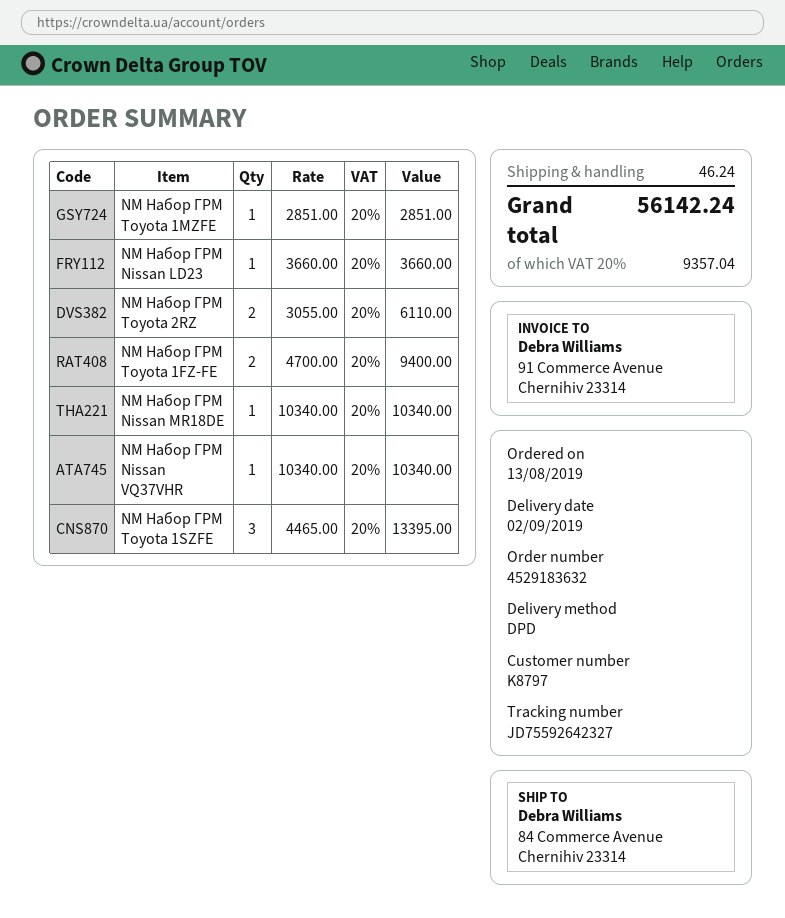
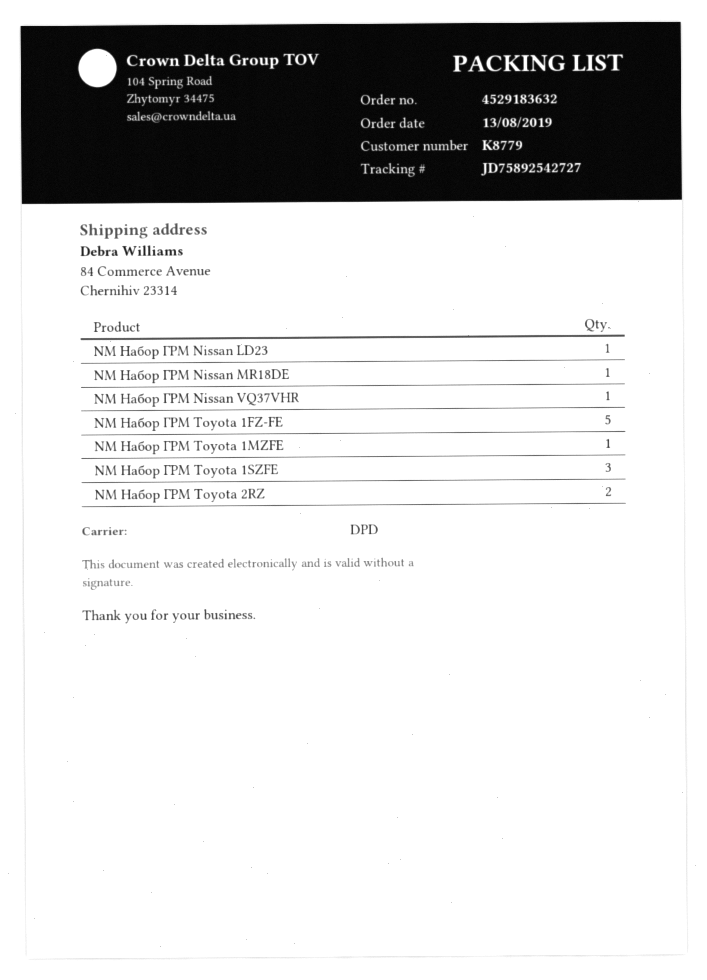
customer number: K8797 -> K8779
tracking number: JD75592642327 -> JD75892542727
NM Набор ГРМ Toyota 1FZ-FE: 2 -> 5

